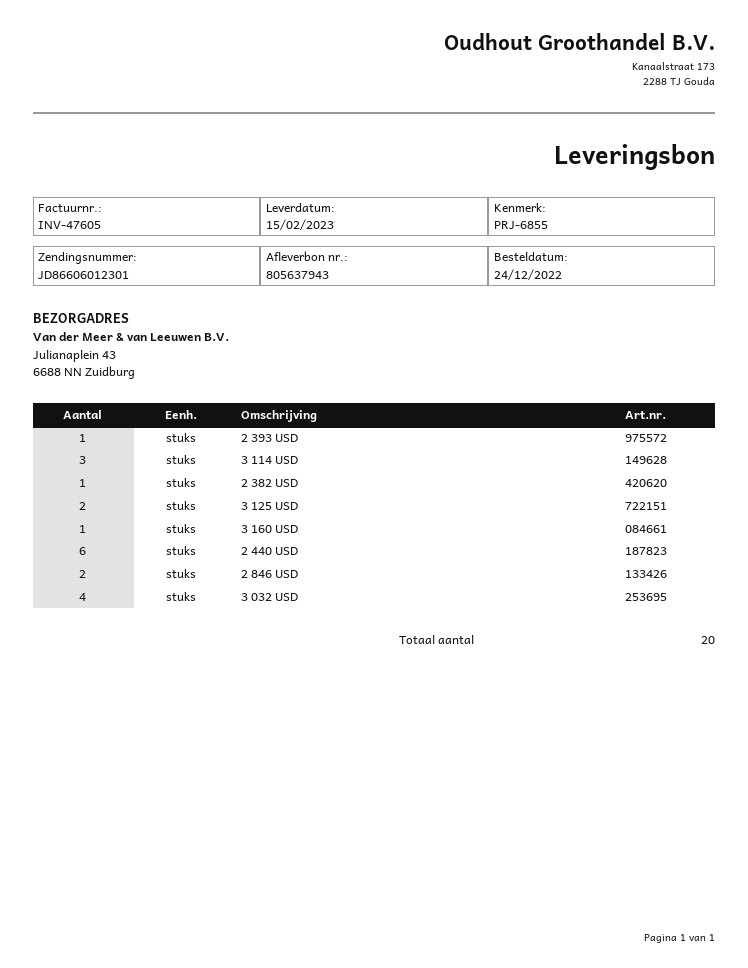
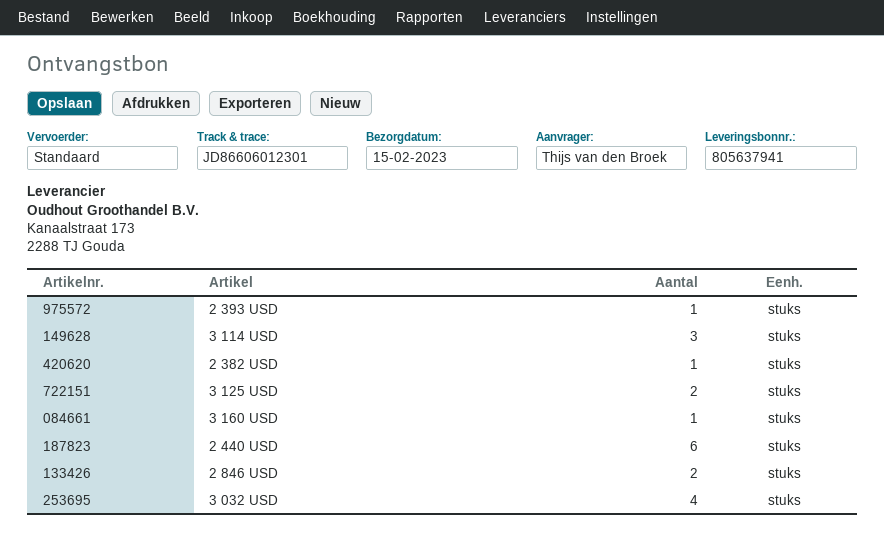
delivery note number: 805637943 -> 805637941

